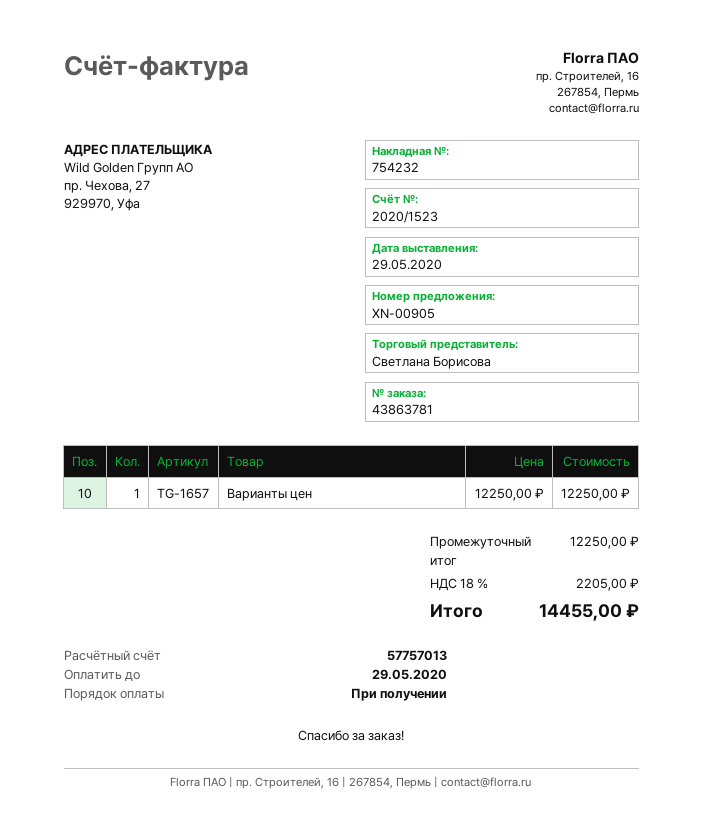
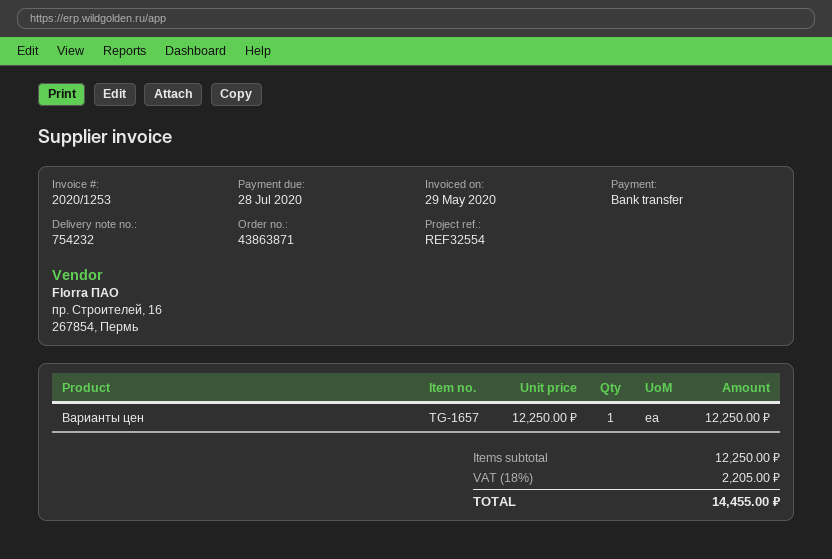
order number: 43863781 -> 43863871
invoice number: 2020/1523 -> 2020/1253
due date: 2020-05-29 -> 2020-07-28

